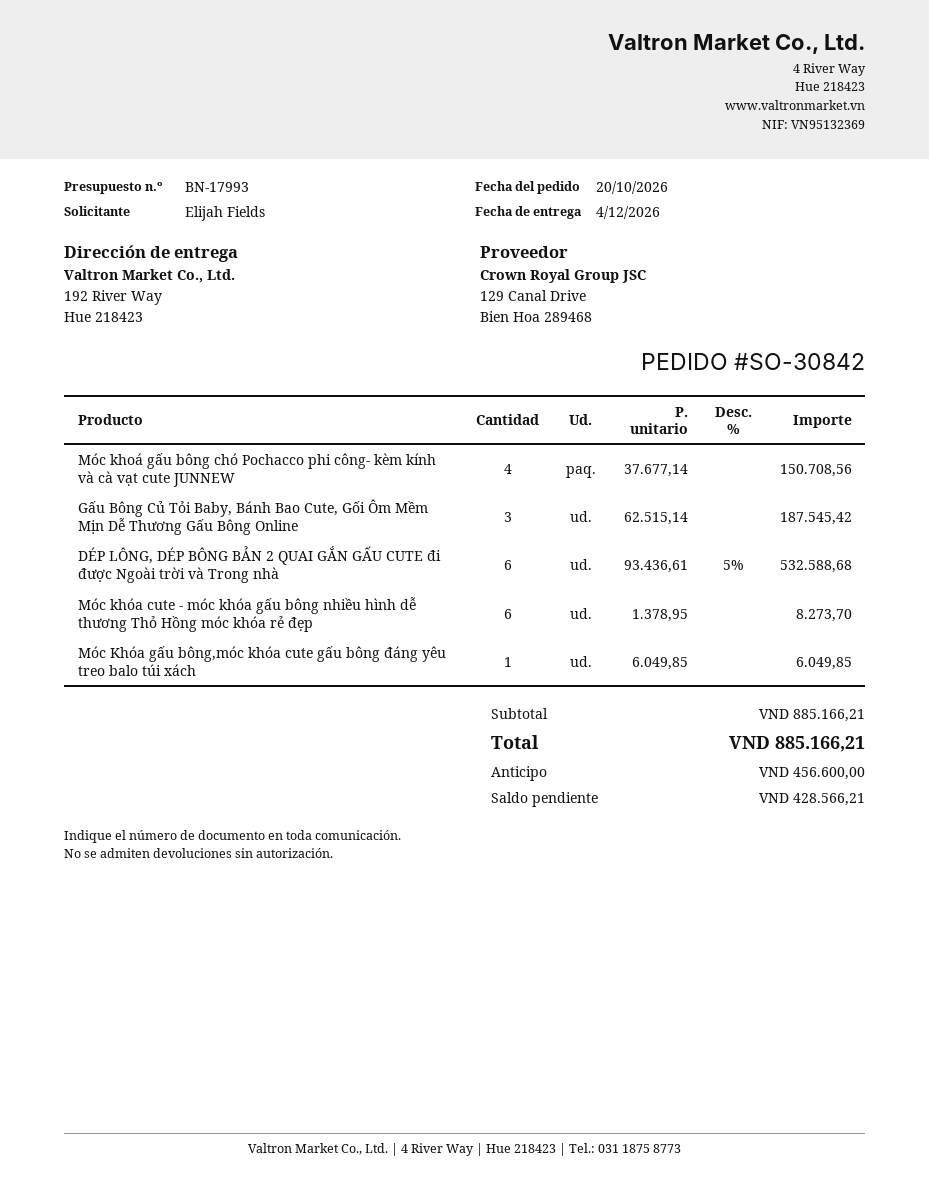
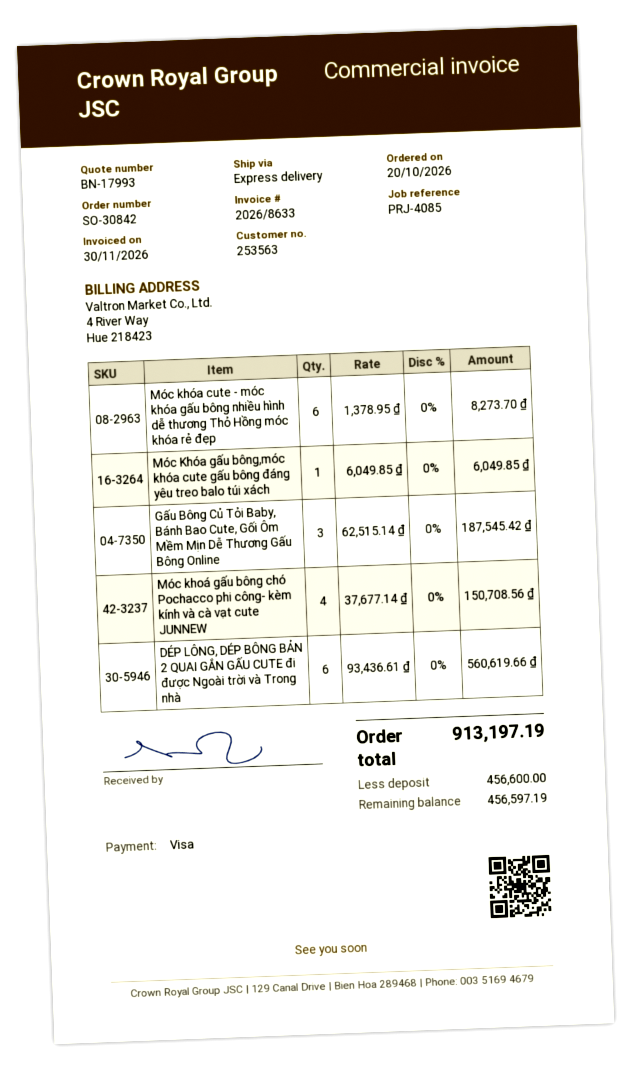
DÉP LÔNG, DÉP BÔNG BẢN 2 QUAI GẮN GẤU CUTE đi được Ngoài trời và Trong nhà: 6 x 93436.61 - 5% = 532588.68 -> 6 x 93436.61 = 560619.66
total: 885166.21 -> 913197.19
balance: 428566.21 -> 456597.19

